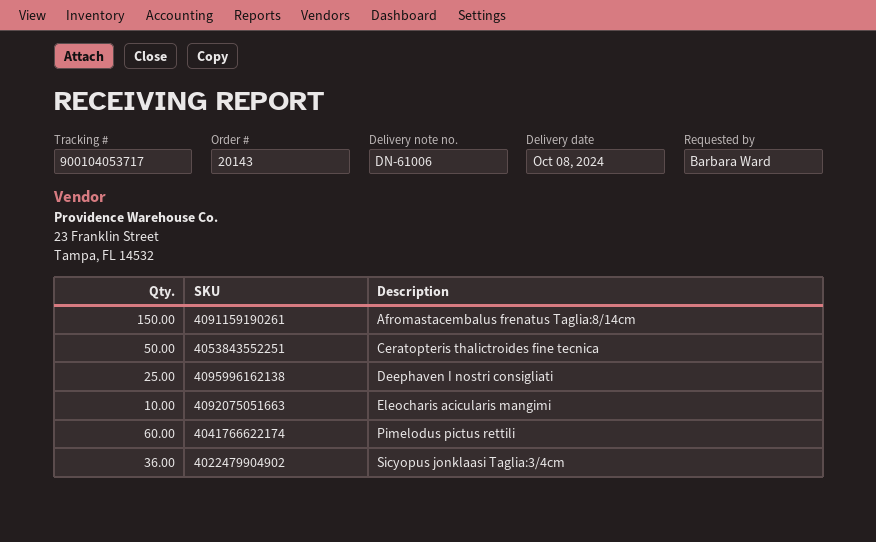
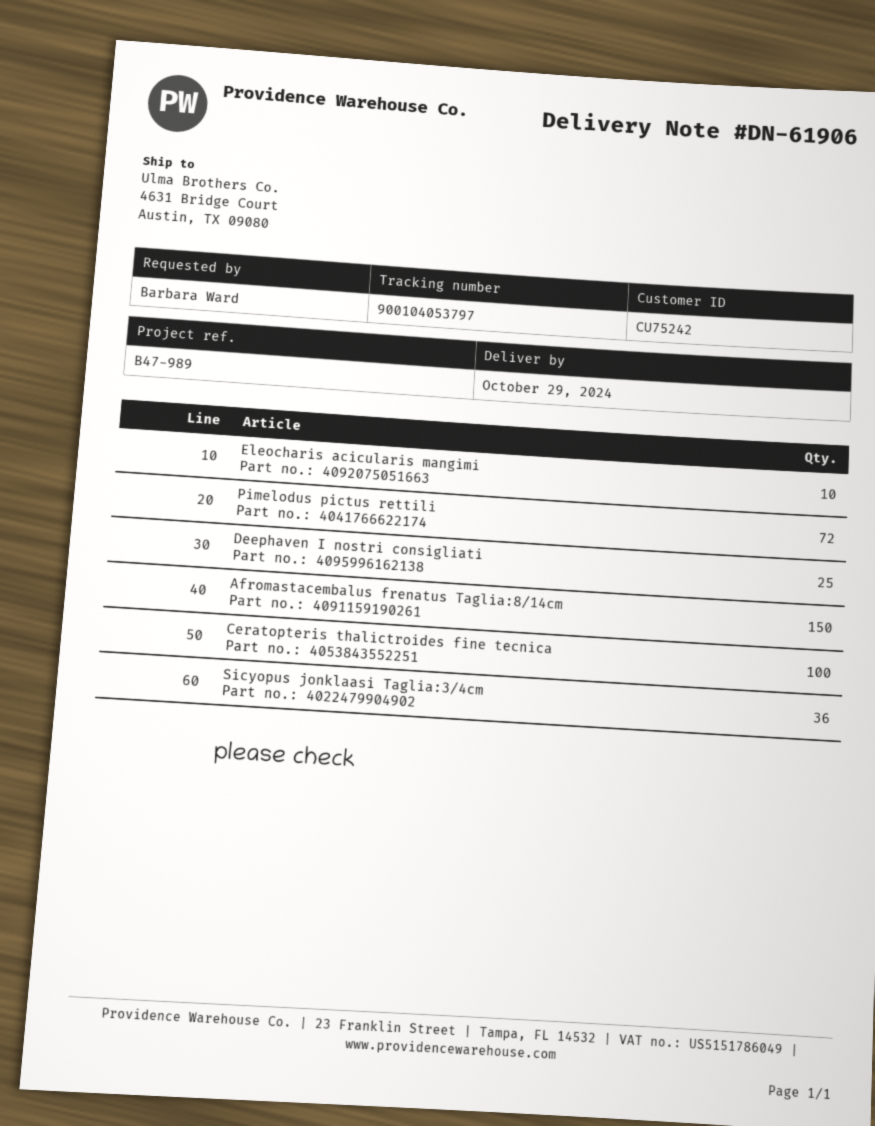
delivery note number: DN-61006 -> DN-61906
delivery date: 2024-10-08 -> 2024-10-29
tracking number: 900104053717 -> 900104053797
Ceratopteris thalictroides fine tecnica: 50 -> 100
Pimelodus pictus rettili: 60 -> 72

